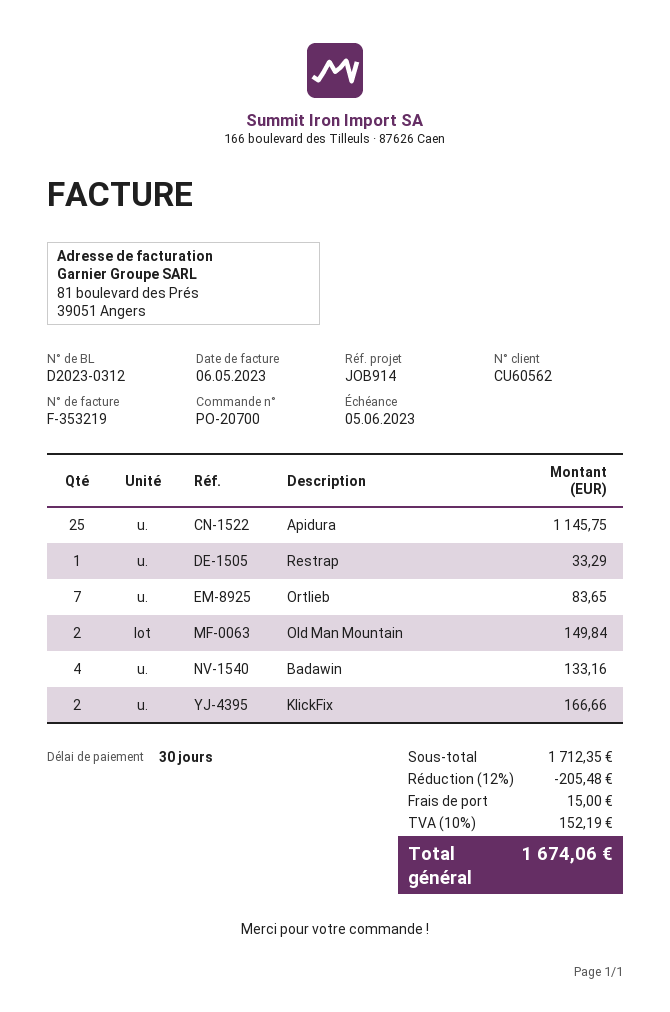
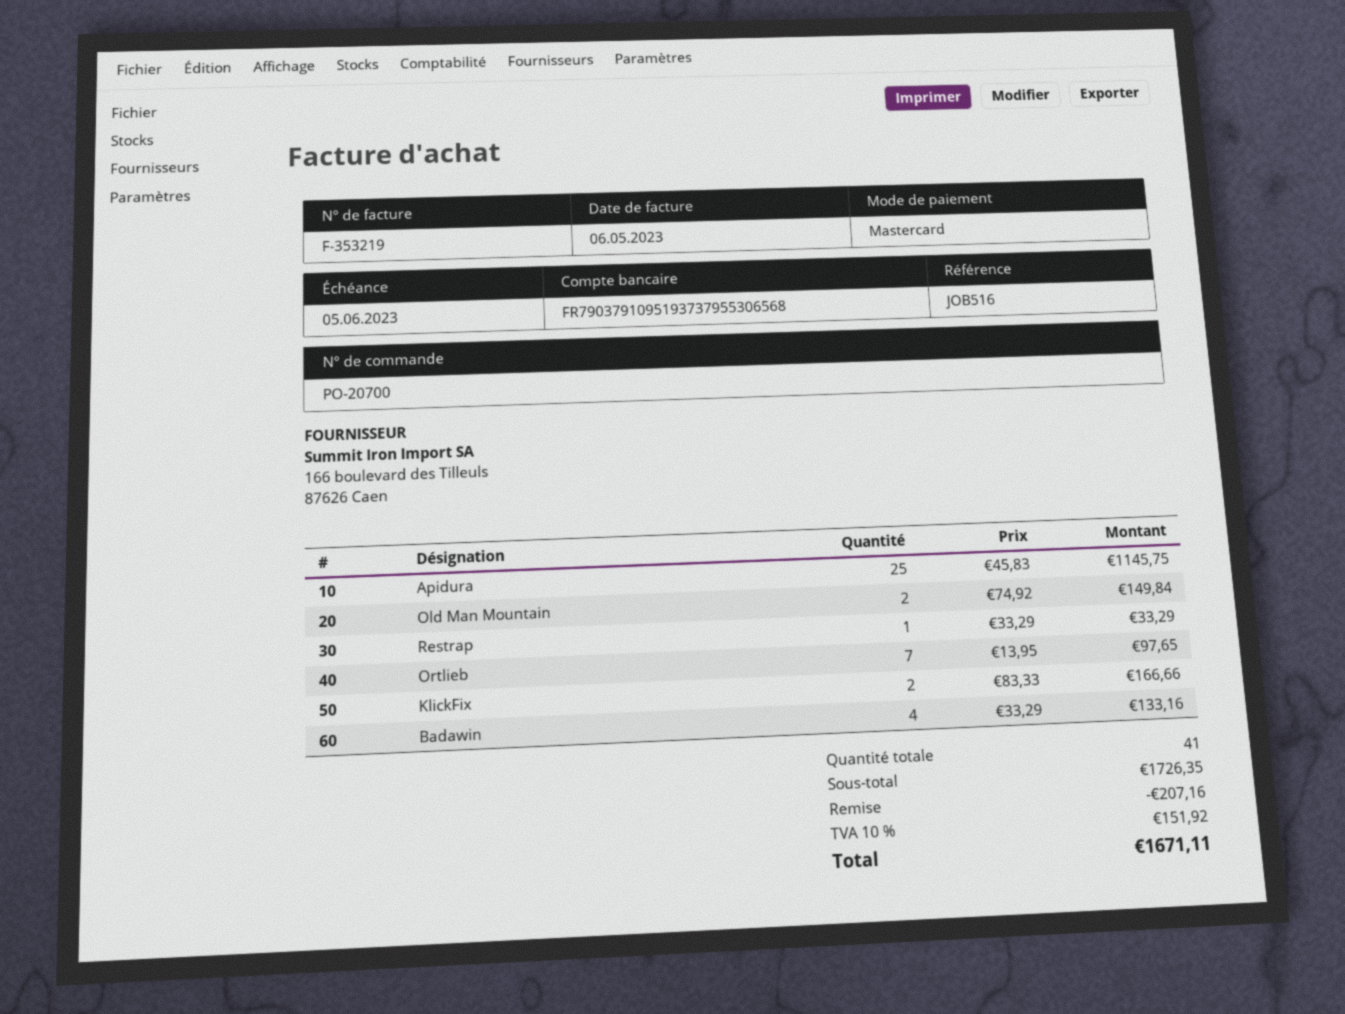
reference: JOB914 -> JOB516
Ortlieb: 7 for 83.65 -> 7 for 97.65
subtotal: 1712.35 -> 1726.35
discount: 205.48 -> 207.16
shipping: 15.00 -> none
tax: 10% = 152.19 -> 10% = 151.92
total: 1674.06 -> 1671.11

